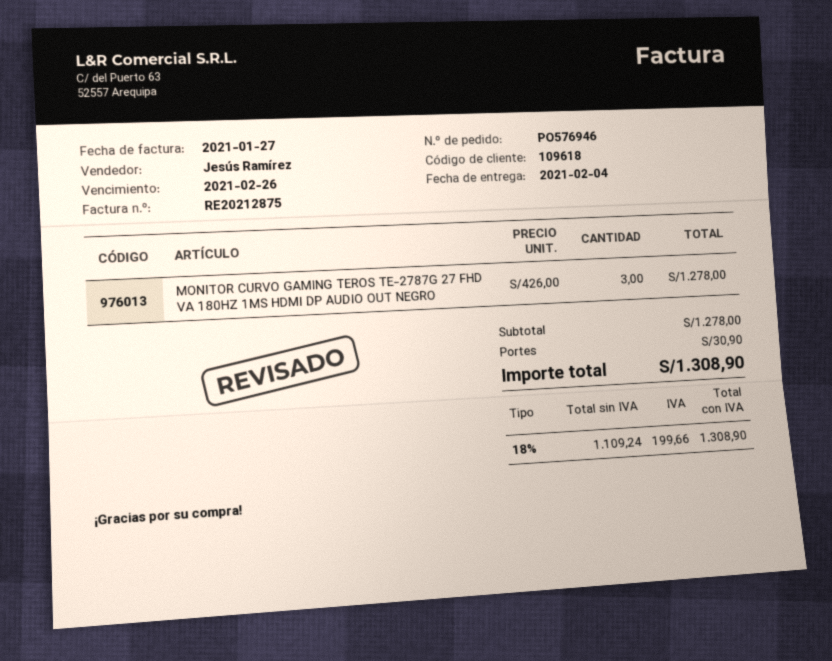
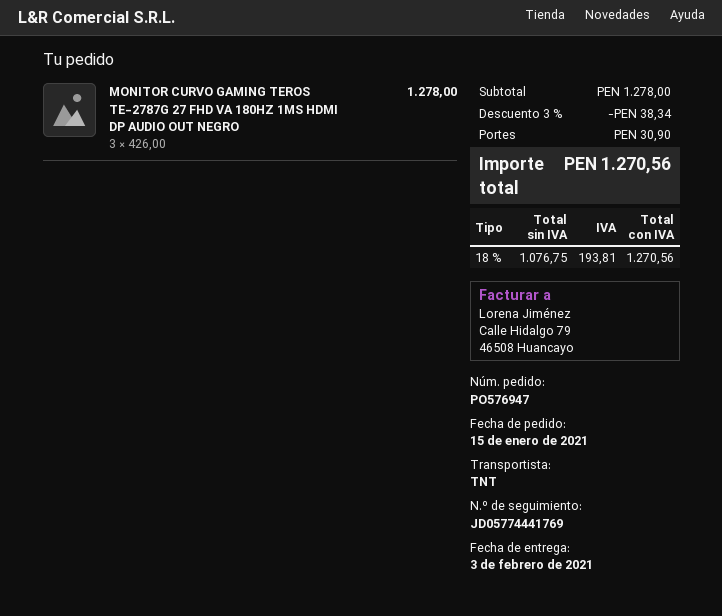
order number: PO576946 -> PO576947
delivery date: 2021-02-04 -> 2021-02-03
discount: none -> 3% = 38.34
net: 1109.24 -> 1076.75
tax: 18% = 199.66 -> 18% = 193.81
total: 1308.90 -> 1270.56

